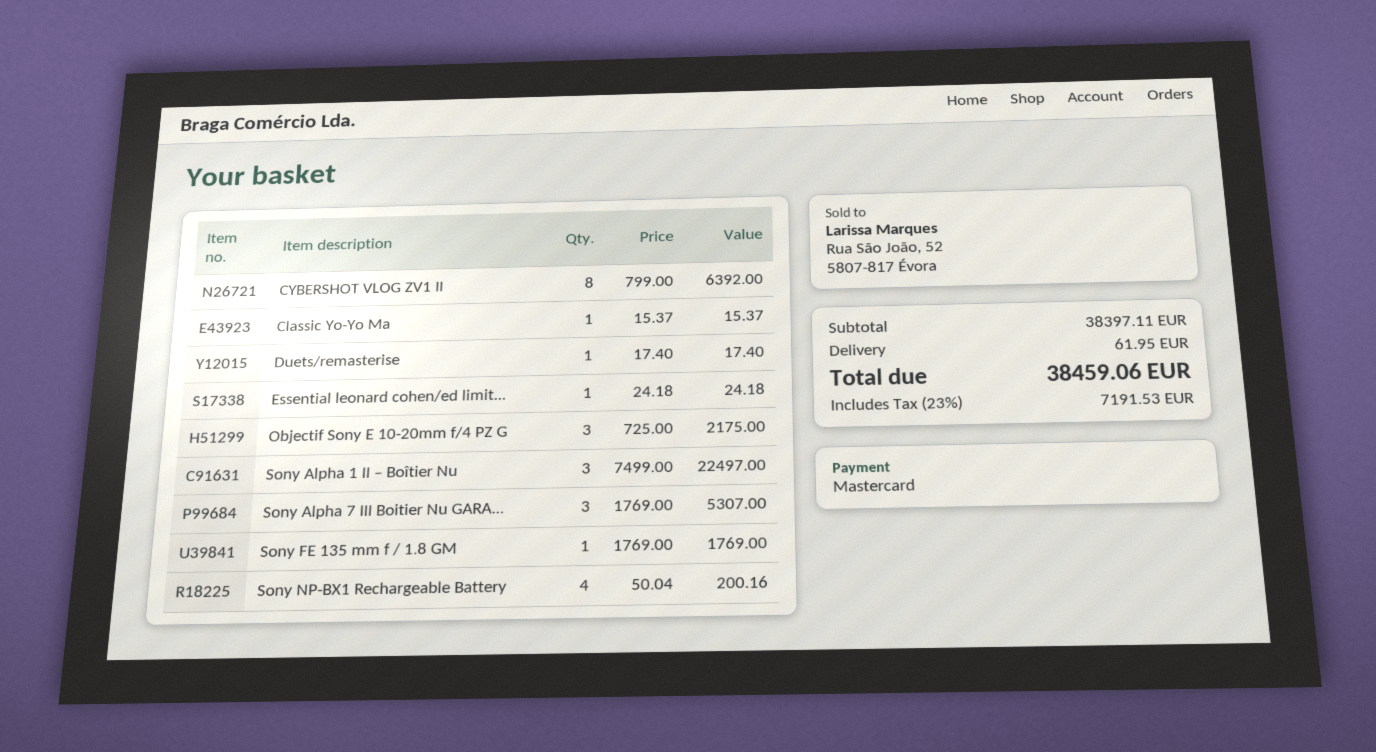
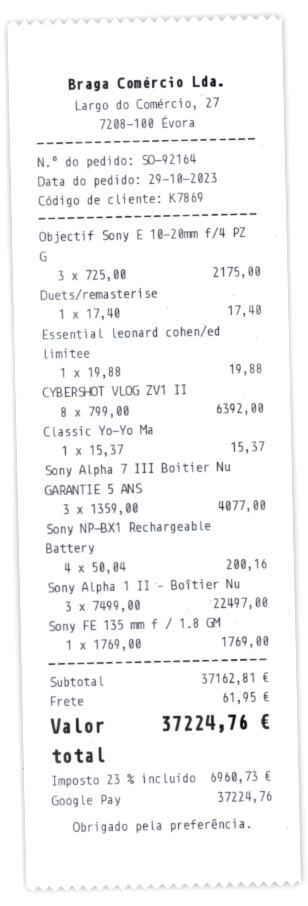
payment method: Mastercard -> Google Pay
Essential leonard cohen/ed limit...: 1 x 24.18 = 24.18 -> 1 x 19.88 = 19.88
Sony Alpha 7 III Boitier Nu GARA...: 3 x 1769.00 = 5307.00 -> 3 x 1359.00 = 4077.00
subtotal: 38397.11 -> 37162.81
tax: 23% = 7191.53 -> 23% = 6960.73
total: 38459.06 -> 37224.76

